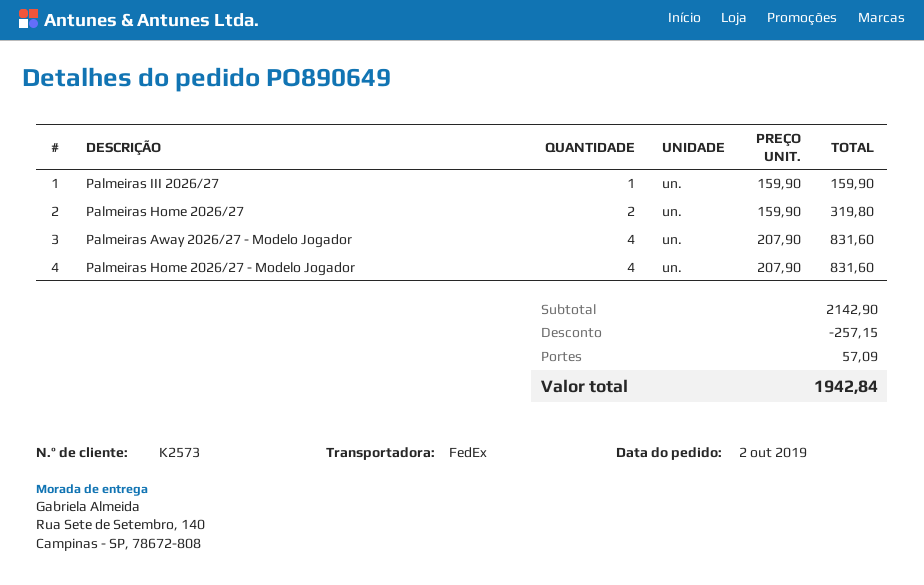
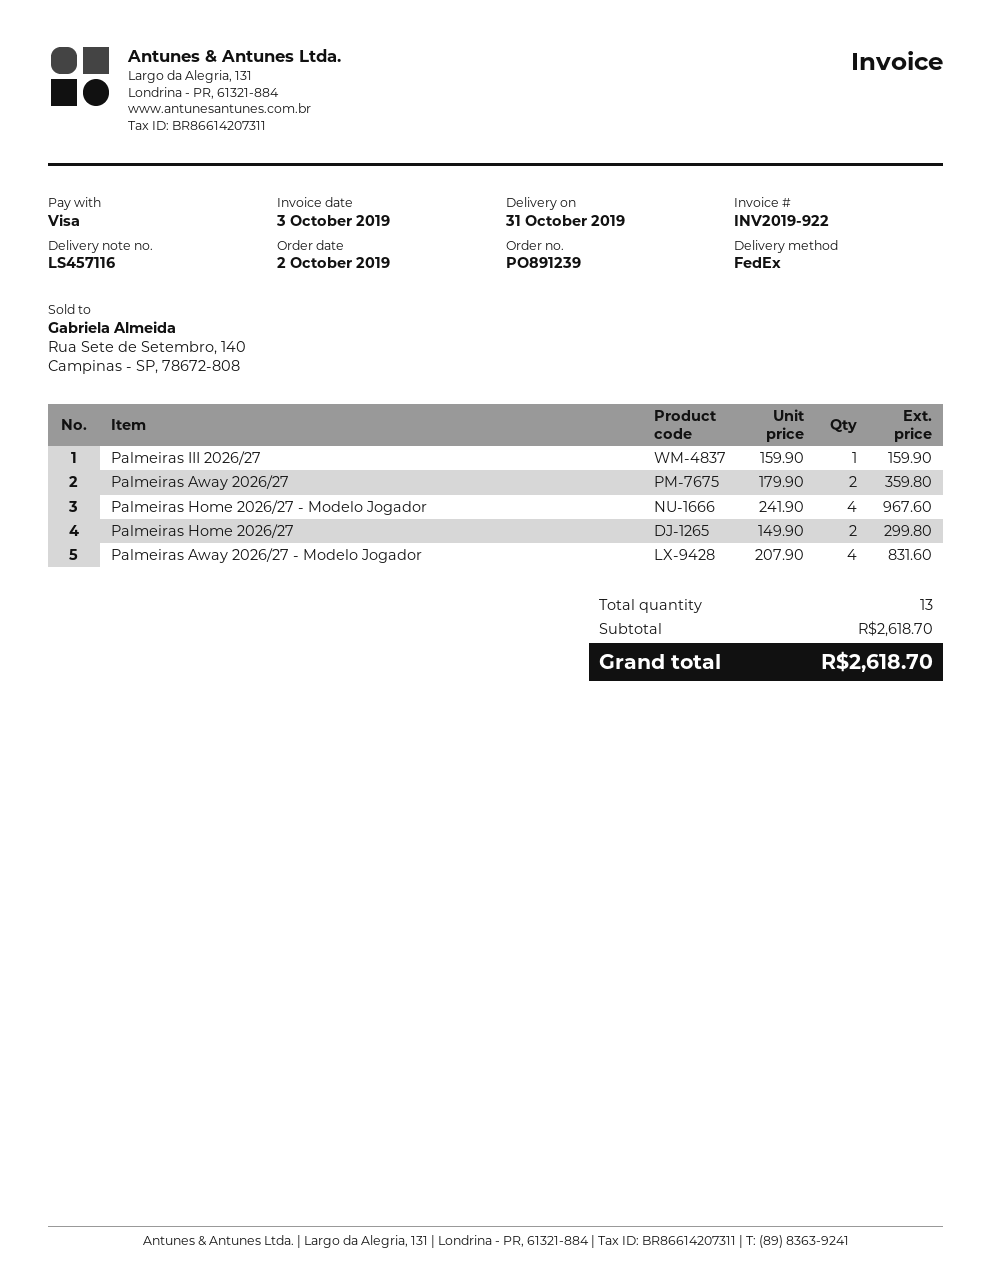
order number: PO890649 -> PO891239
Palmeiras Home 2026/27: 2 x 159.90 = 319.80 -> 2 x 149.90 = 299.80
Palmeiras Home 2026/27 - Modelo Jogador: 4 x 207.90 = 831.60 -> 4 x 241.90 = 967.60
Palmeiras Away 2026/27: none -> 2 x 179.90 = 359.80
subtotal: 2142.90 -> 2618.70
discount: 257.15 -> none
shipping: 57.09 -> none
total: 1942.84 -> 2618.70

